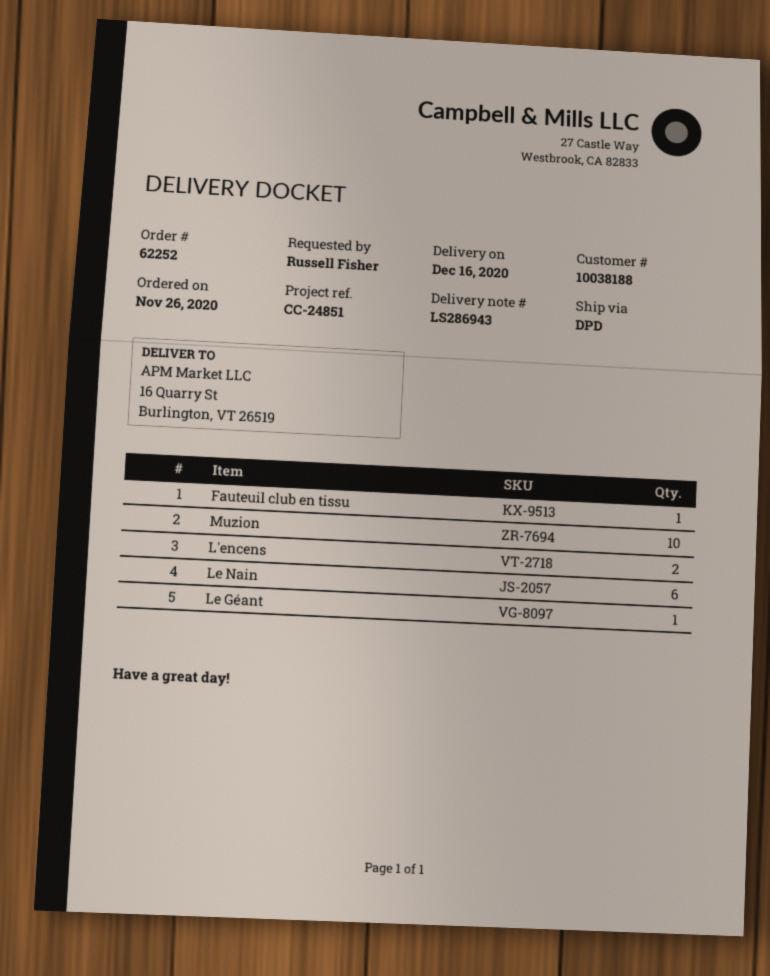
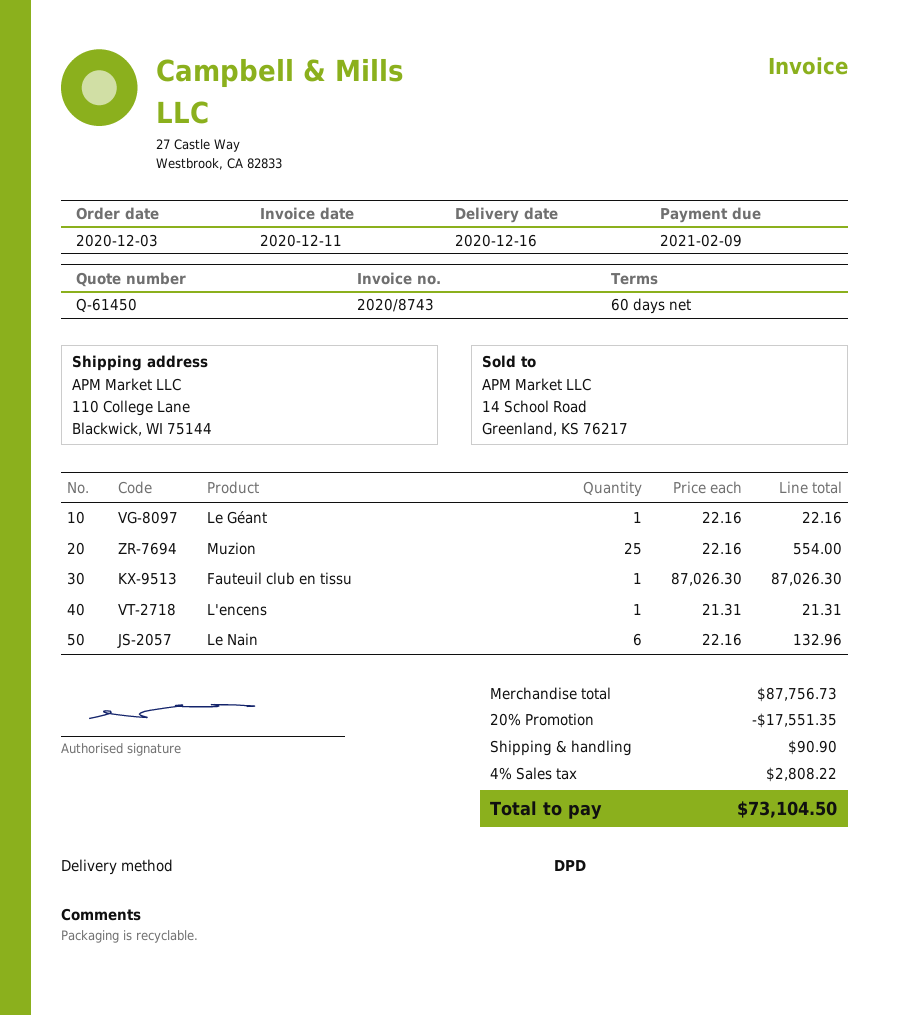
order date: 2020-11-26 -> 2020-12-03
ship to: 16 Quarry St, Burlington, VT 26519 -> 110 College Lane, Blackwick, WI 75144
Muzion: 10 -> 25
L'encens: 2 -> 1

